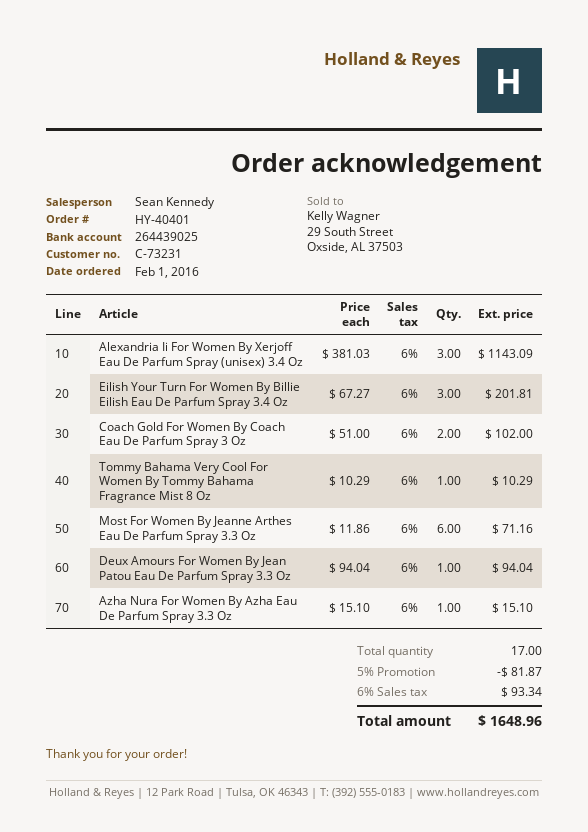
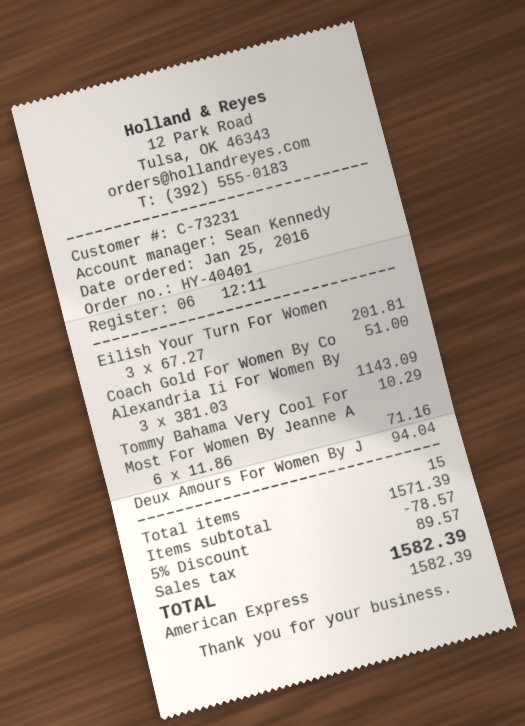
order date: 2016-02-01 -> 2016-01-25
Coach Gold For Women By Coach Eau De Parfum Spray 3 Oz: 2 x 51.00 = 102.00 -> 1 x 51.00 = 51.00
Azha Nura For Women By Azha Eau De Parfum Spray 3.3 Oz: 1 x 15.10 = 15.10 -> none
total quantity: 17 -> 15
discount: 5% = 81.87 -> 5% = 78.57
tax: 93.34 -> 89.57
total: 1648.96 -> 1582.39

